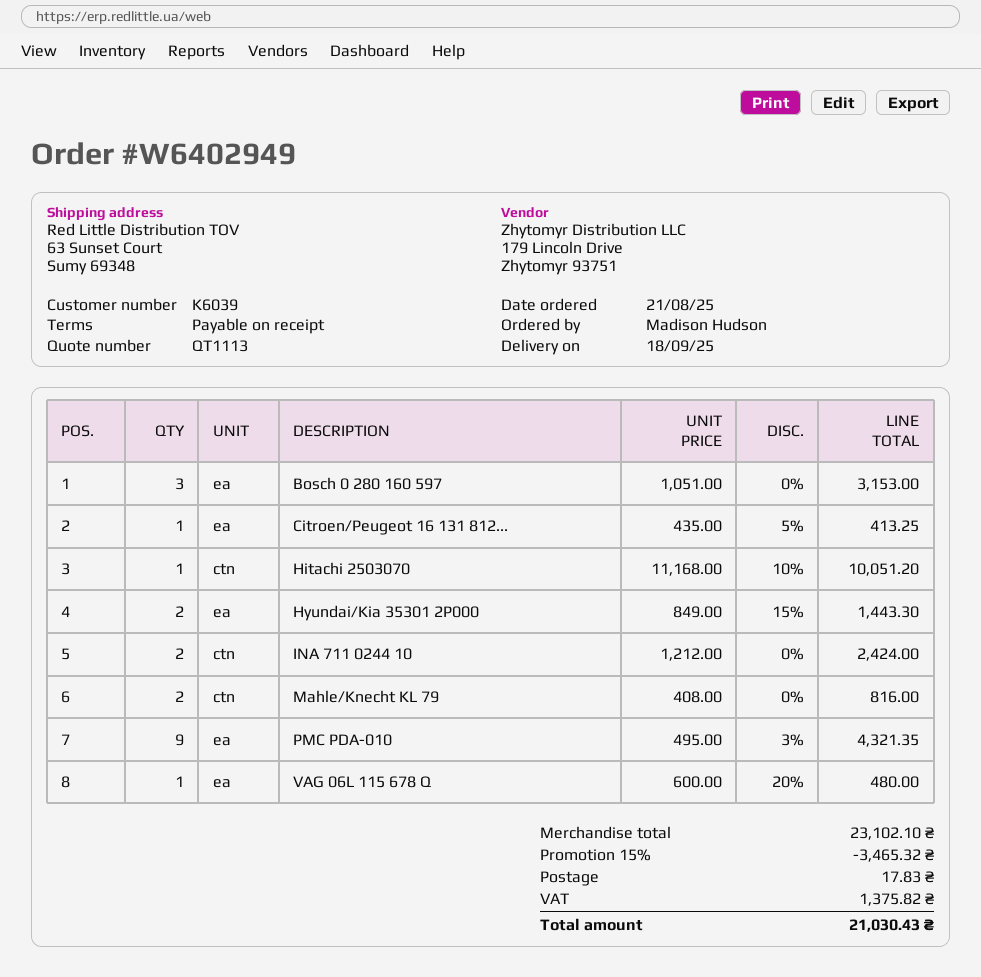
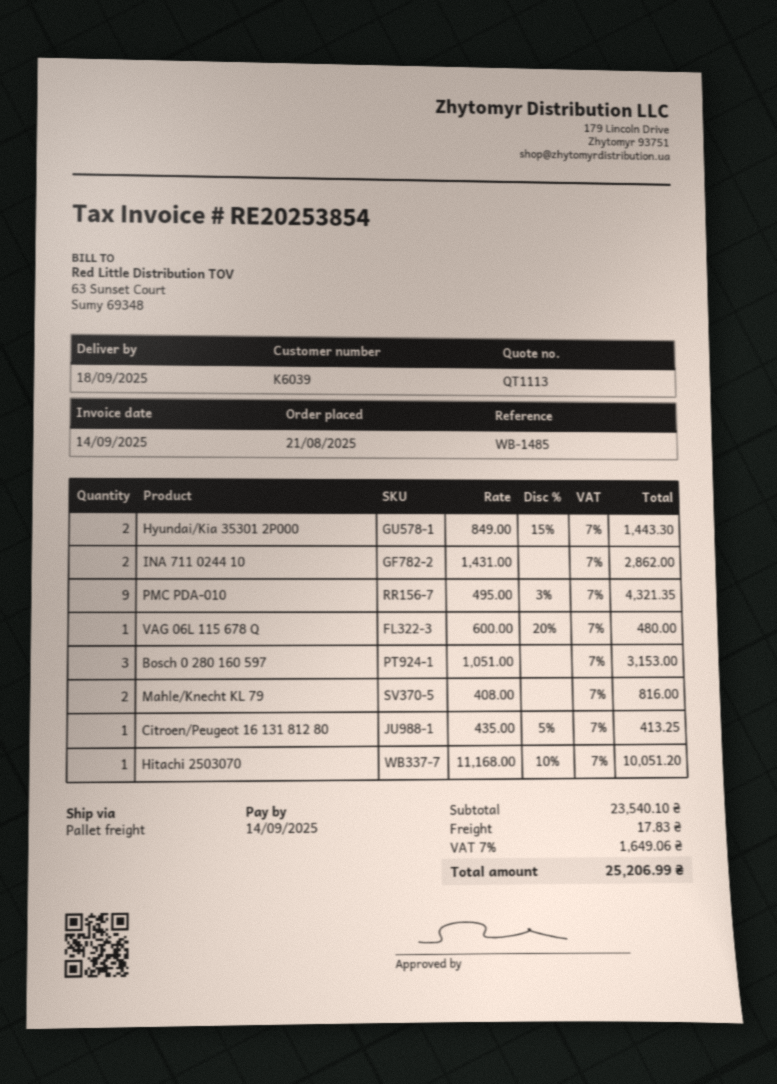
INA 711 0244 10: 2 x 1212.00 = 2424.00 -> 2 x 1431.00 = 2862.00
subtotal: 23102.10 -> 23540.10
discount: 15% = 3465.32 -> none
tax: 1375.82 -> 1649.06
total: 21030.43 -> 25206.99

